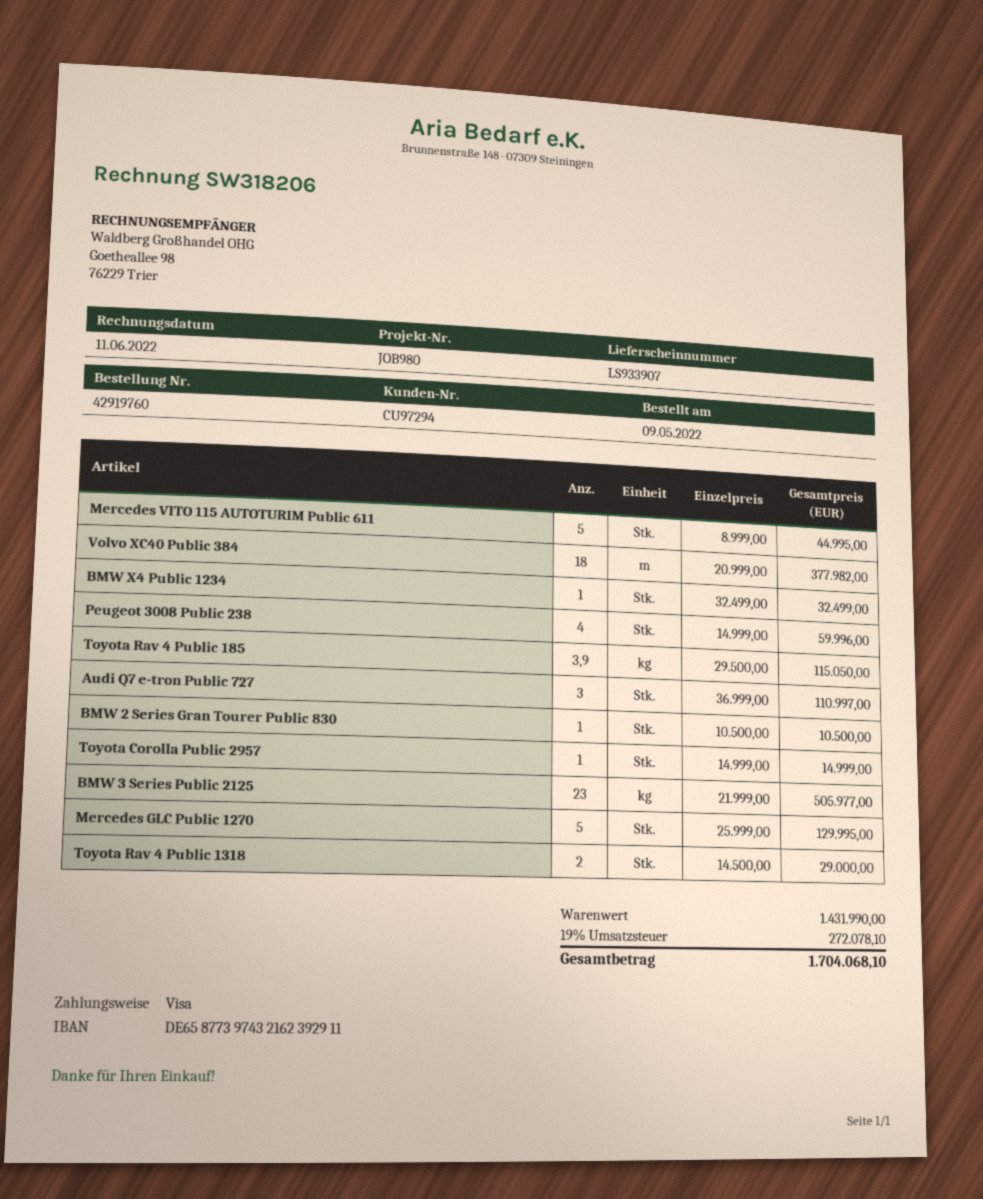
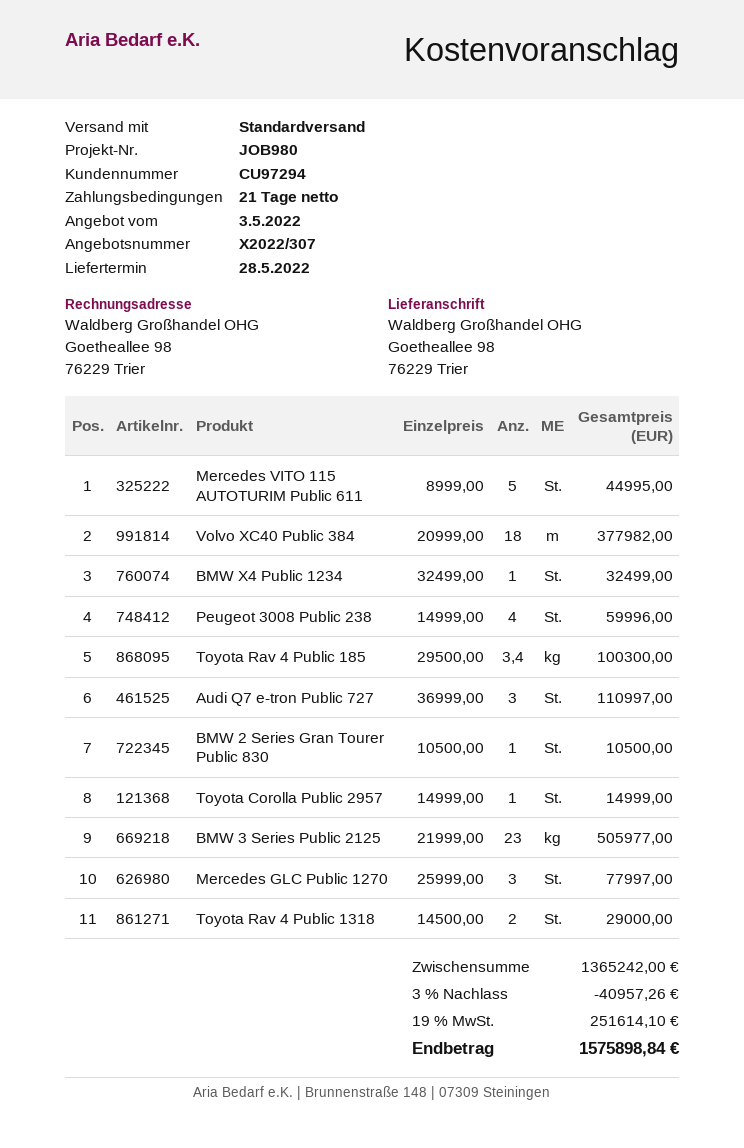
Toyota Rav 4 Public 185: 3.9 x 29500.00 = 115050.00 -> 3.4 x 29500.00 = 100300.00
Mercedes GLC Public 1270: 5 x 25999.00 = 129995.00 -> 3 x 25999.00 = 77997.00
subtotal: 1431990.00 -> 1365242.00
discount: none -> 3% = 40957.26
tax: 19% = 272078.10 -> 19% = 251614.10
total: 1704068.10 -> 1575898.84

